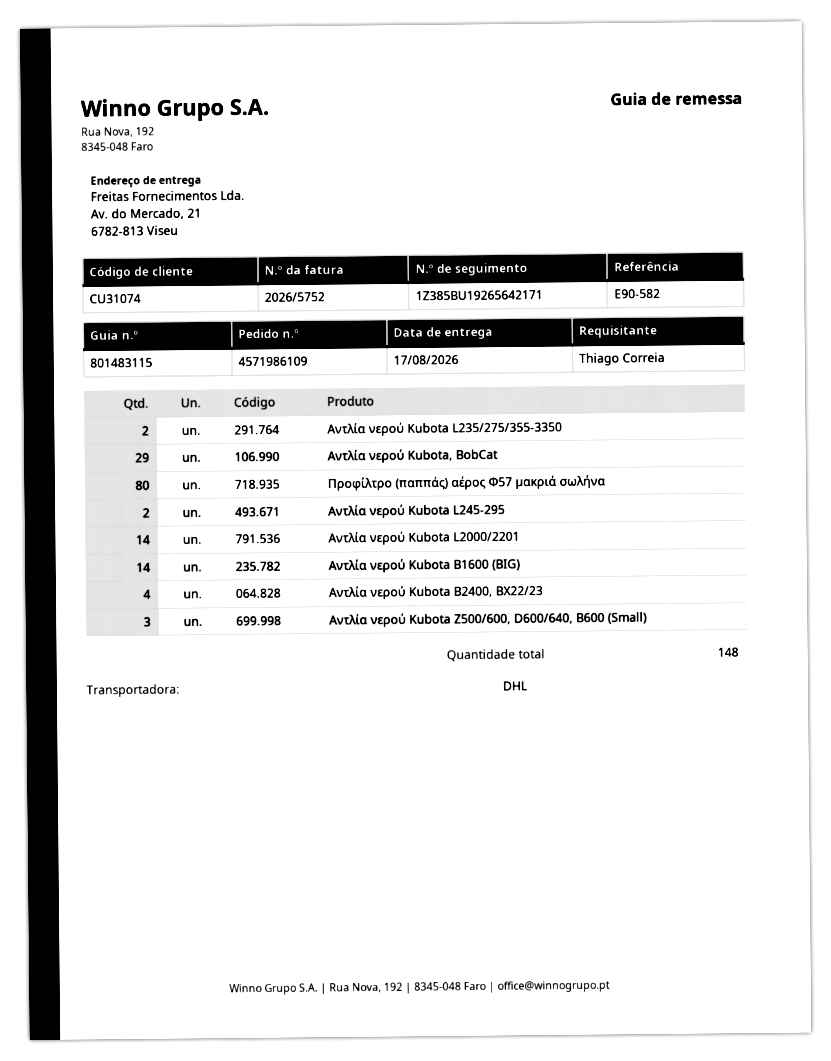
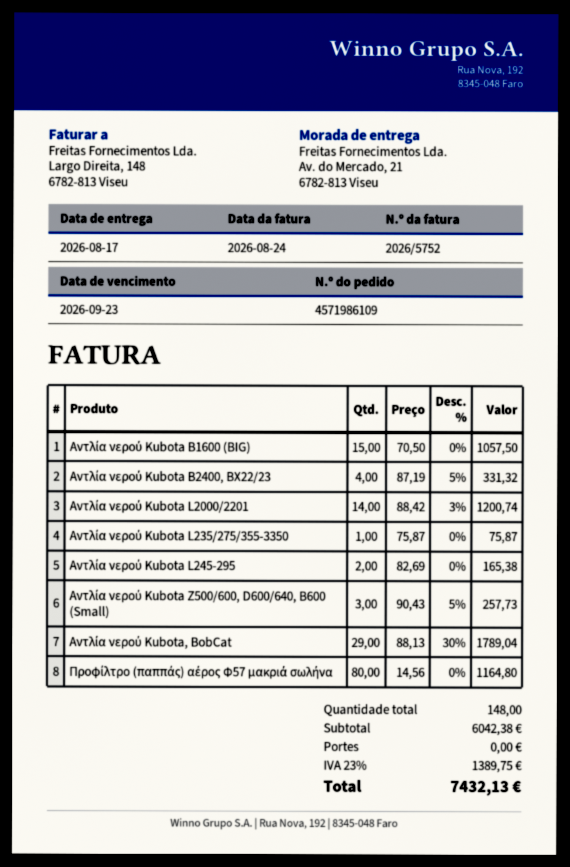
Αντλία νερού Kubota L235/275/355-3350: 2 -> 1
Αντλία νερού Kubota B1600 (BIG): 14 -> 15

